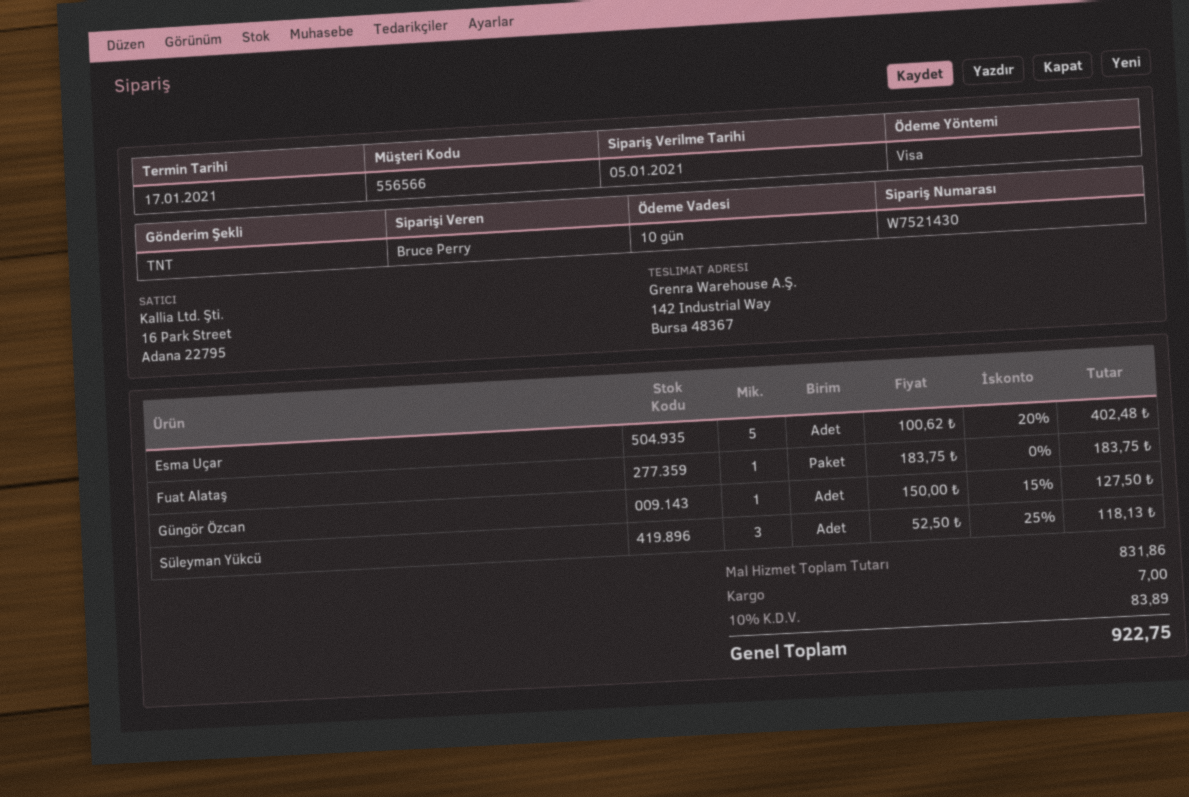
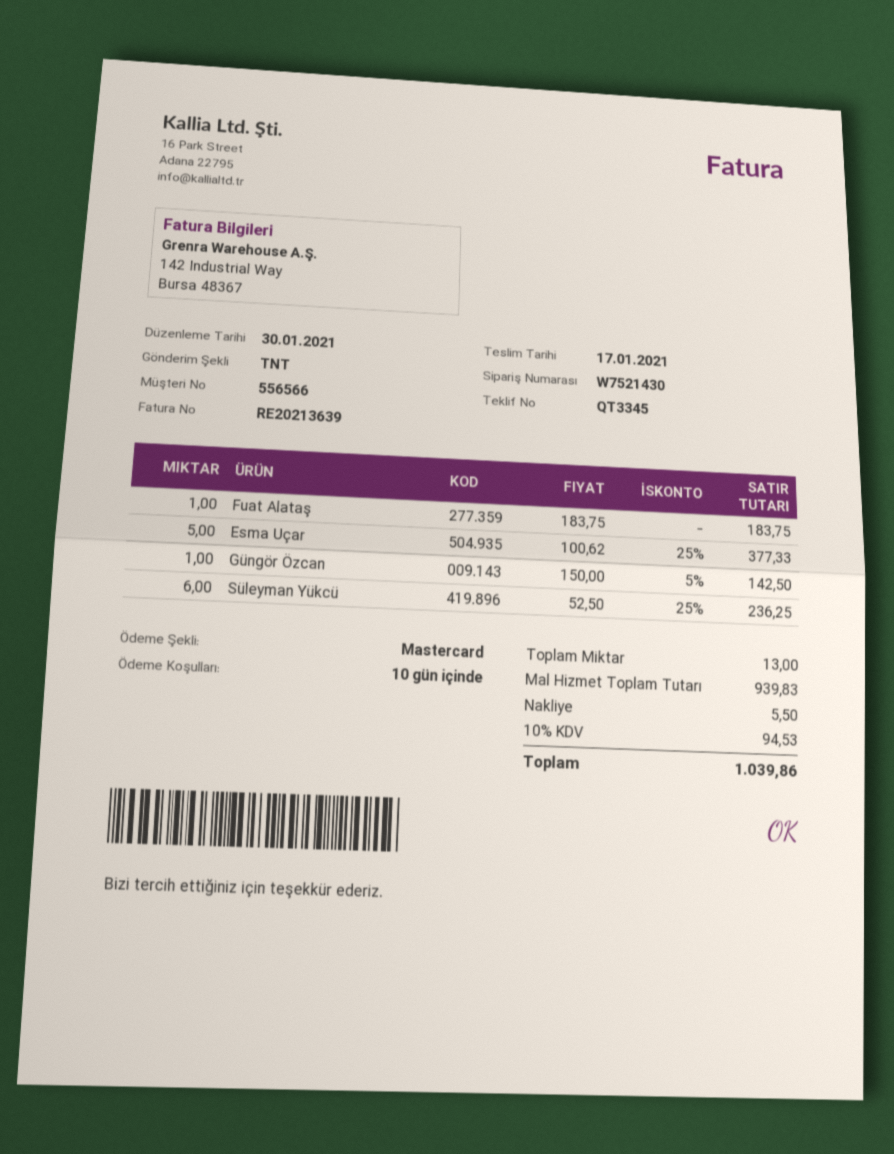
payment method: Visa -> Mastercard
Esma Uçar: 5 x 100.62 - 20% = 402.48 -> 5 x 100.62 - 25% = 377.33
Güngör Özcan: 1 x 150.00 - 15% = 127.50 -> 1 x 150.00 - 5% = 142.50
Süleyman Yükcü: 3 x 52.50 - 25% = 118.13 -> 6 x 52.50 - 25% = 236.25
subtotal: 831.86 -> 939.83
shipping: 7.00 -> 5.50
tax: 10% = 83.89 -> 10% = 94.53
total: 922.75 -> 1039.86

